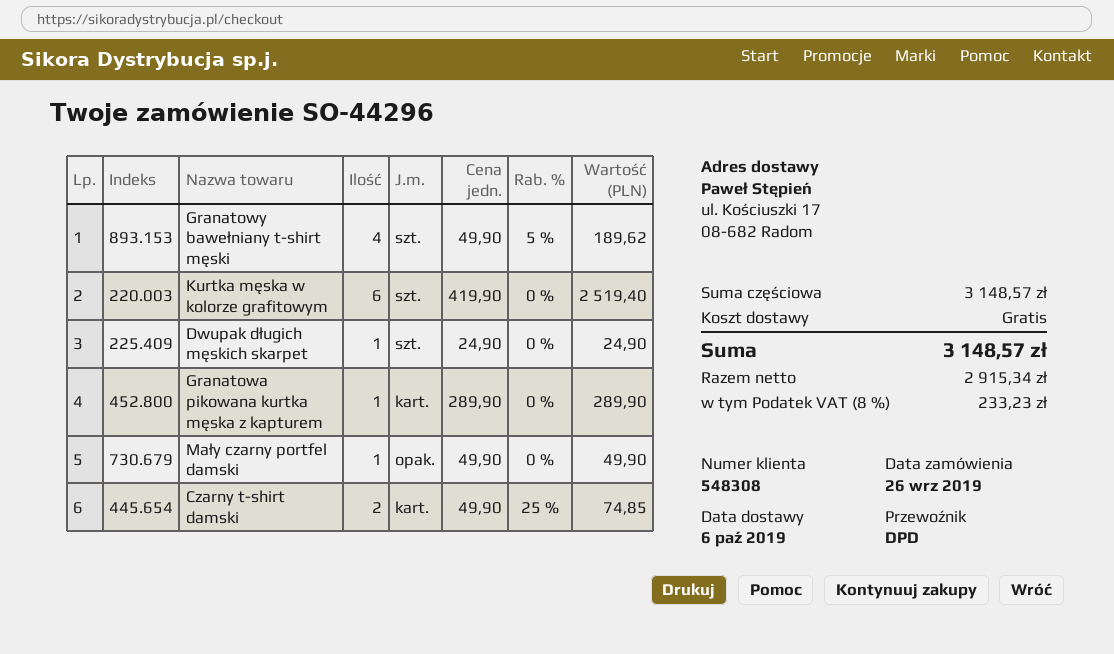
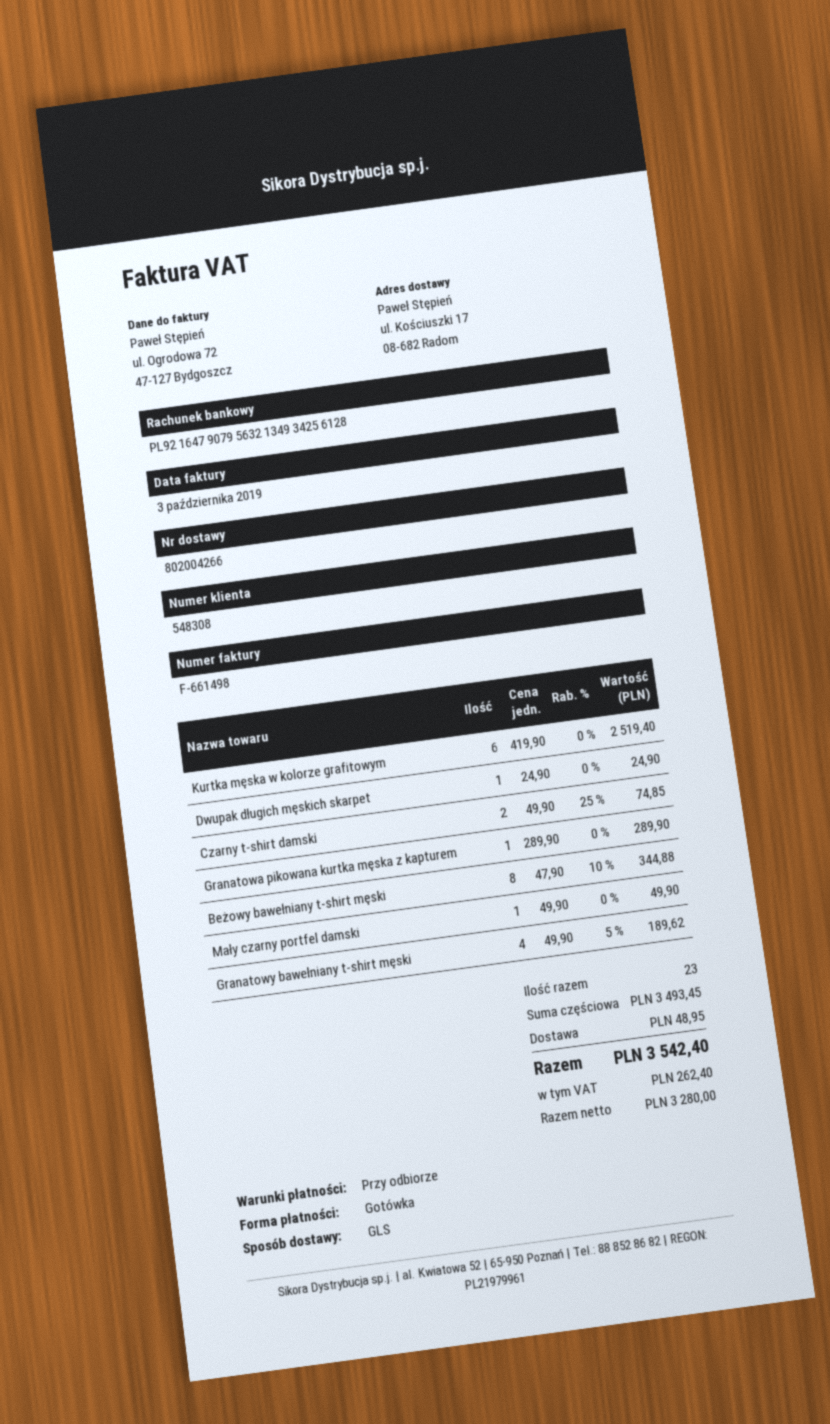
shipping method: DPD -> GLS
Beżowy bawełniany t-shirt męski: none -> 8 x 47.90 - 10% = 344.88
subtotal: 3148.57 -> 3493.45
shipping: 0.00 -> 48.95
net: 2915.34 -> 3280.00
tax: 233.23 -> 262.40
total: 3148.57 -> 3542.40

